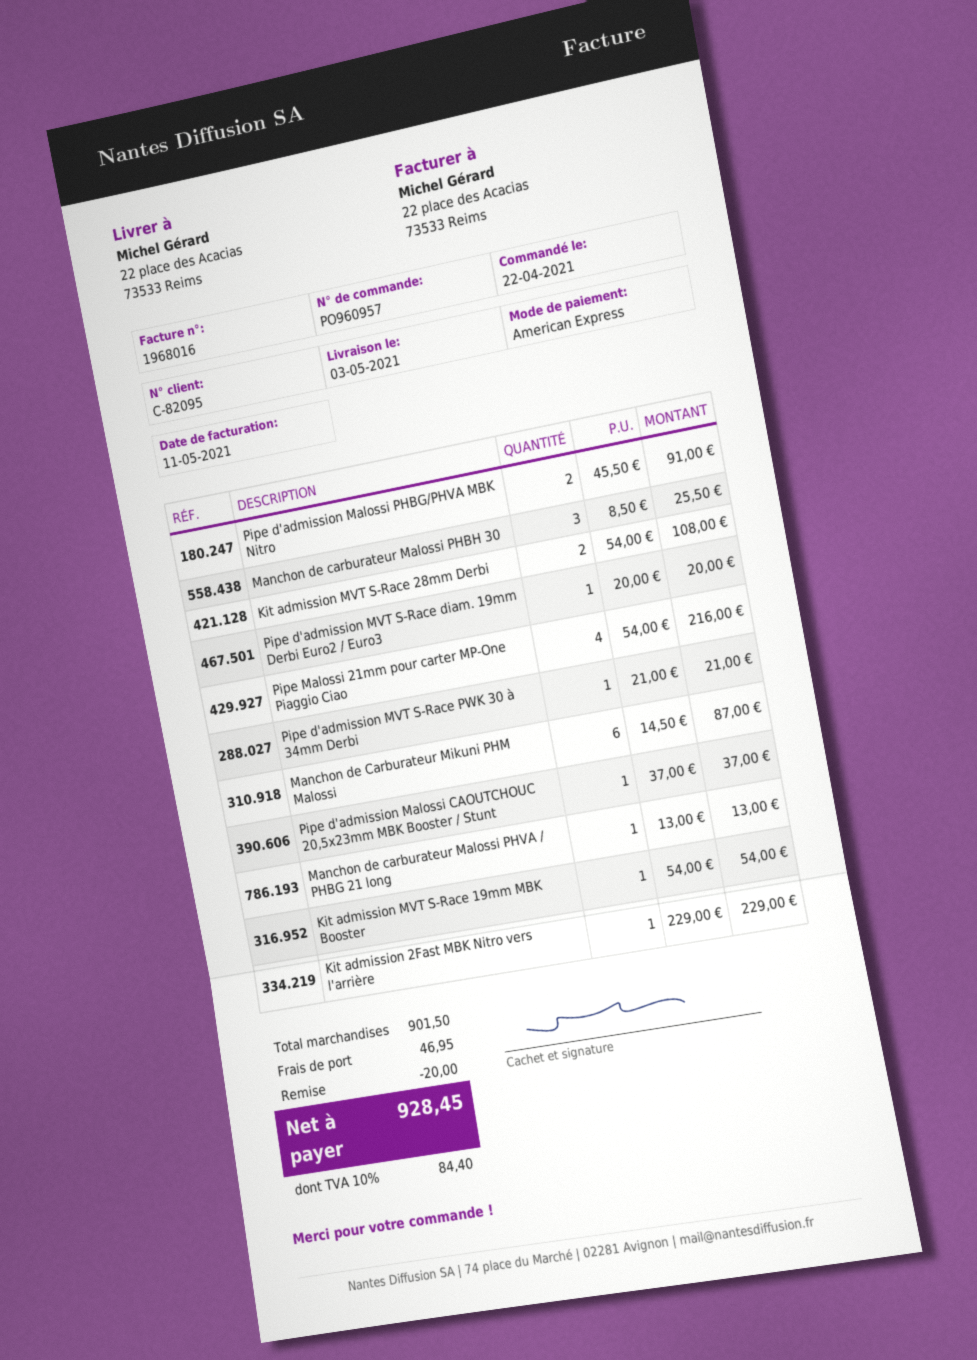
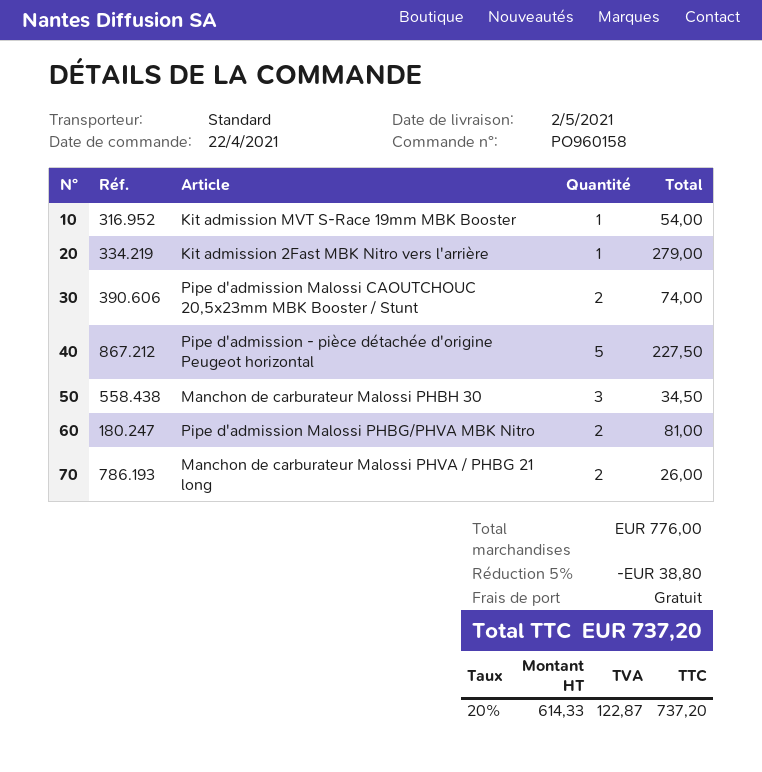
order number: PO960957 -> PO960158
delivery date: 2021-05-03 -> 2021-05-02
Pipe d'admission Malossi PHBG/PHVA MBK Nitro: 2 for 91.00 -> 2 for 81.00
Manchon de carburateur Malossi PHBH 30: 3 for 25.50 -> 3 for 34.50
Kit admission MVT S-Race 28mm Derbi: 2 for 108.00 -> none
Pipe d'admission MVT S-Race diam. 19mm Derbi Euro2 / Euro3: 1 for 20.00 -> none
Pipe Malossi 21mm pour carter MP-One Piaggio Ciao: 4 for 216.00 -> none
Pipe d'admission MVT S-Race PWK 30 à 34mm Derbi: 1 for 21.00 -> none
Manchon de Carburateur Mikuni PHM Malossi: 6 for 87.00 -> none
Pipe d'admission Malossi CAOUTCHOUC 20,5x23mm MBK Booster / Stunt: 1 for 37.00 -> 2 for 74.00
Manchon de carburateur Malossi PHVA / PHBG 21 long: 1 for 13.00 -> 2 for 26.00
Kit admission 2Fast MBK Nitro vers l'arrière: 1 for 229.00 -> 1 for 279.00
Pipe d'admission - pièce détachée d'origine Peugeot horizontal: none -> 5 for 227.50
subtotal: 901.50 -> 776.00
discount: 20.00 -> 38.80
shipping: 46.95 -> 0.00
tax: 10% = 84.40 -> 20% = 122.87
total: 928.45 -> 737.20

